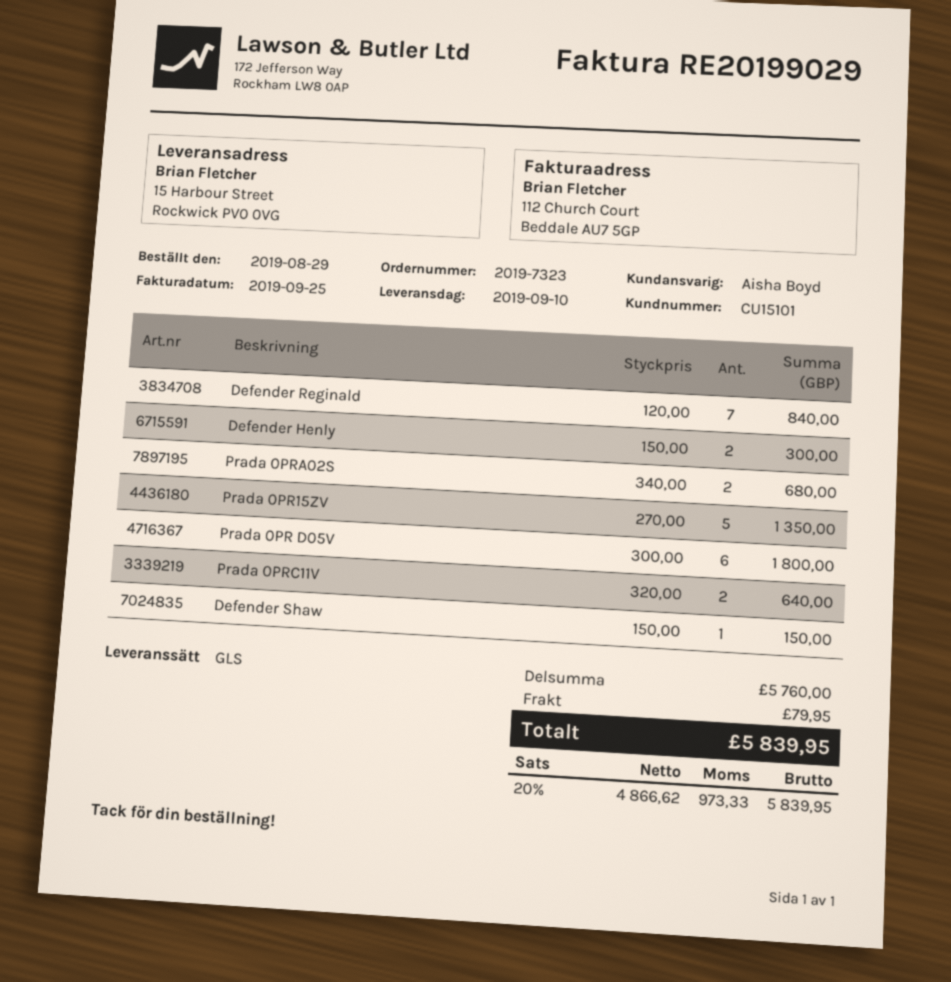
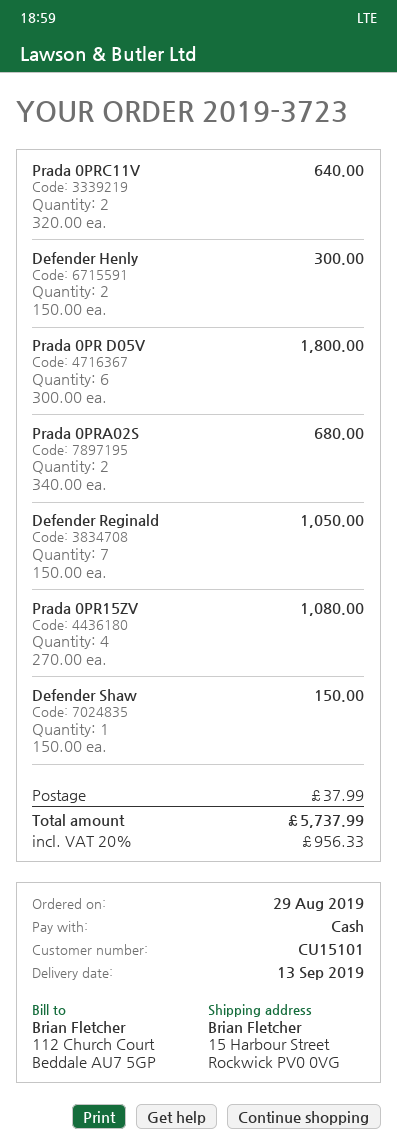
order number: 2019-7323 -> 2019-3723
delivery date: 2019-09-10 -> 2019-09-13
Defender Reginald: 7 x 120.00 = 840.00 -> 7 x 150.00 = 1050.00
Prada 0PR15ZV: 5 x 270.00 = 1350.00 -> 4 x 270.00 = 1080.00
shipping: 79.95 -> 37.99
tax: 20% = 973.33 -> 20% = 956.33
total: 5839.95 -> 5737.99

